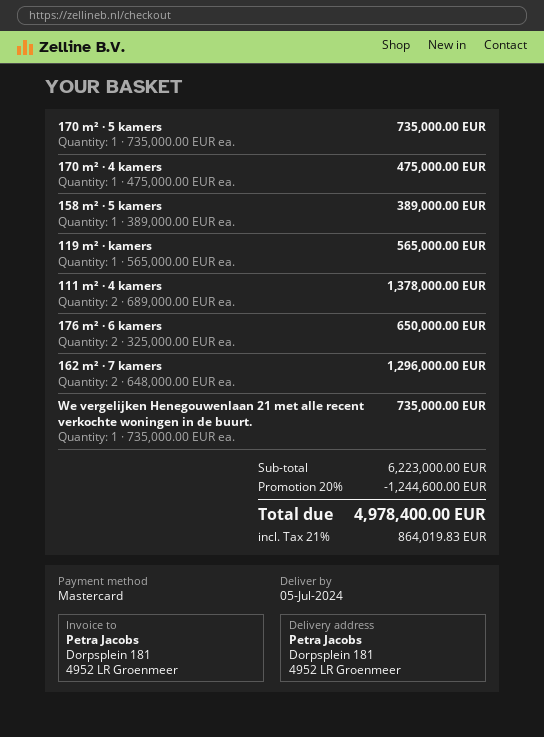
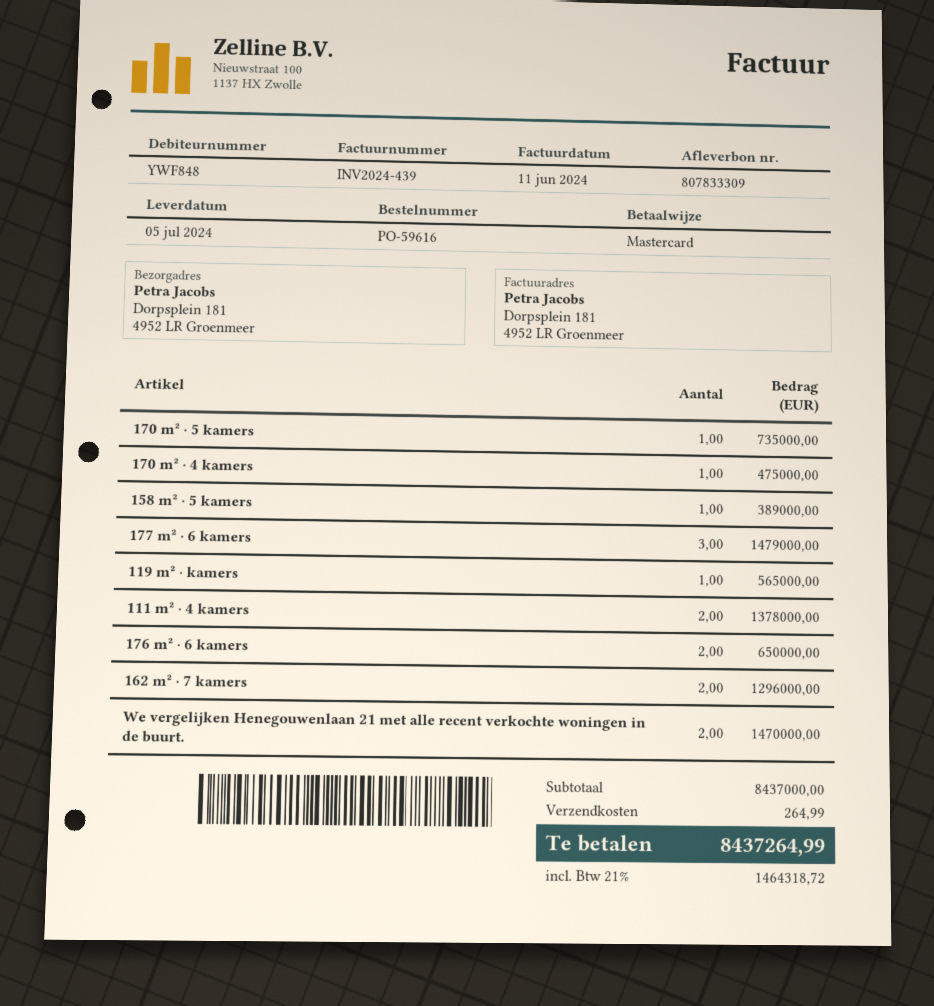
We vergelijken Henegouwenlaan 21 met alle recent verkochte woningen in de buurt.: 1 for 735000.00 -> 2 for 1470000.00
177 m² · 6 kamers: none -> 3 for 1479000.00
subtotal: 6223000.00 -> 8437000.00
discount: 20% = 1244600.00 -> none
shipping: none -> 264.99
tax: 21% = 864019.83 -> 21% = 1464318.72
total: 4978400.00 -> 8437264.99

